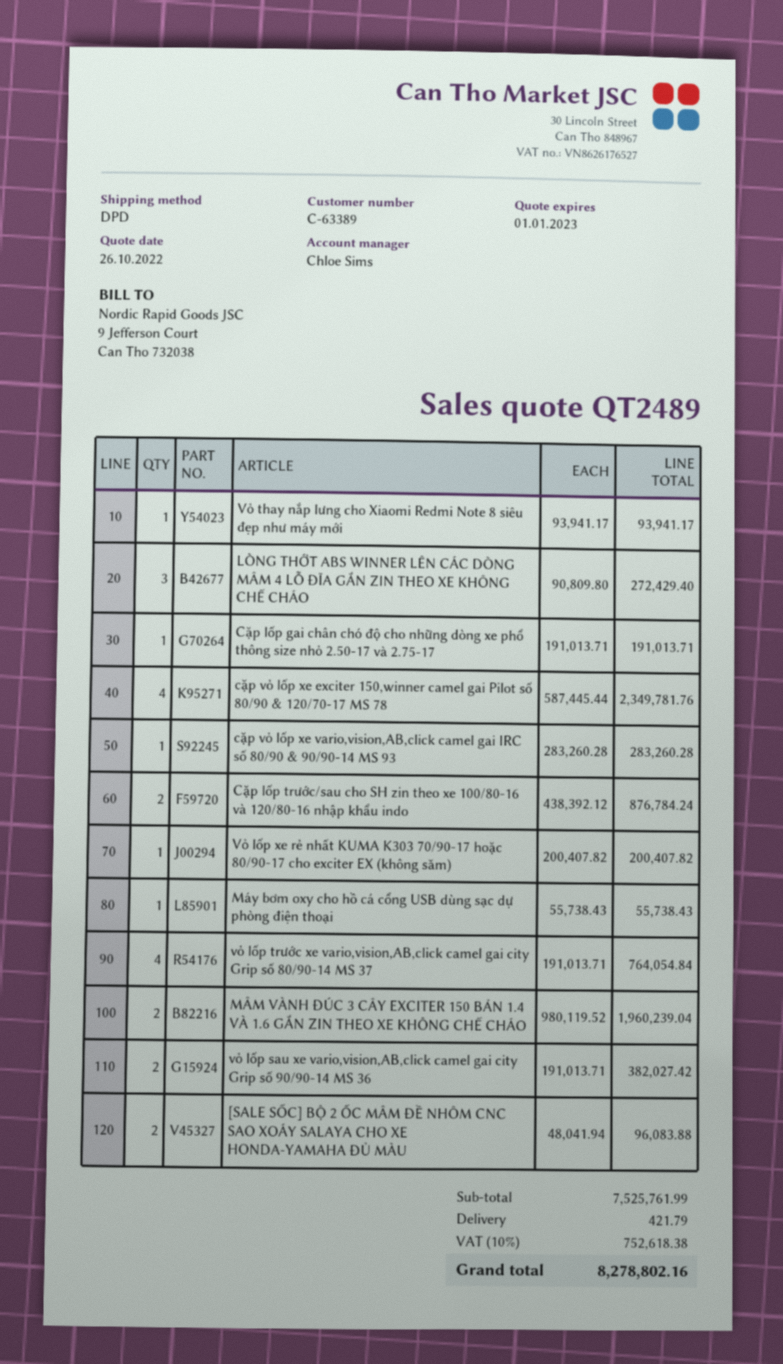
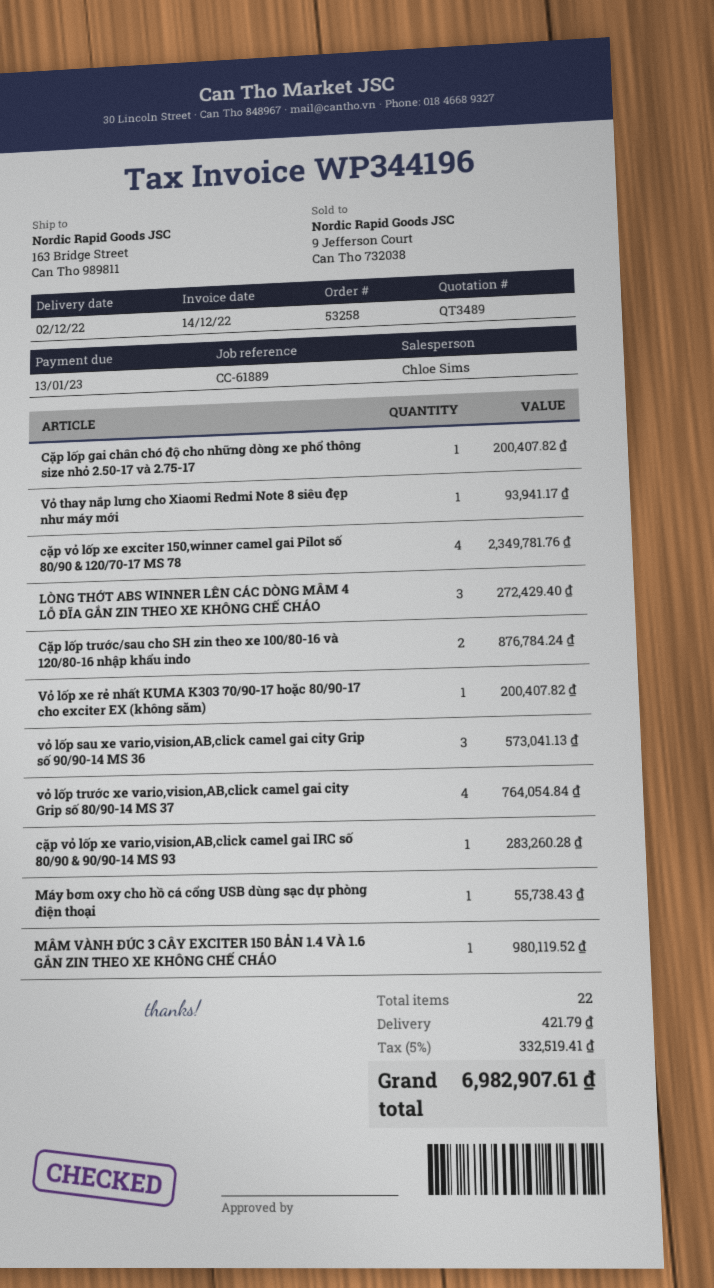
quote number: QT2489 -> QT3489
Cặp lốp gai chân chó độ cho những dòng xe phổ thông size nhỏ 2.50-17 và 2.75-17: 1 for 191013.71 -> 1 for 200407.82
MÂM VÀNH ĐÚC 3 CÂY EXCITER 150 BẢN 1.4 VÀ 1.6 GẮN ZIN THEO XE KHÔNG CHẾ CHÁO: 2 for 1960239.04 -> 1 for 980119.52
vỏ lốp sau xe vario,vision,AB,click camel gai city Grip số 90/90-14 MS 36: 2 for 382027.42 -> 3 for 573041.13
[SALE SỐC] BỘ 2 ỐC MÂM ĐỀ NHÔM CNC SAO XOÁY SALAYA CHO XE HONDA-YAMAHA ĐỦ MÀU: 2 for 96083.88 -> none
tax: 10% = 752618.38 -> 5% = 332519.41
total: 8278802.16 -> 6982907.61

